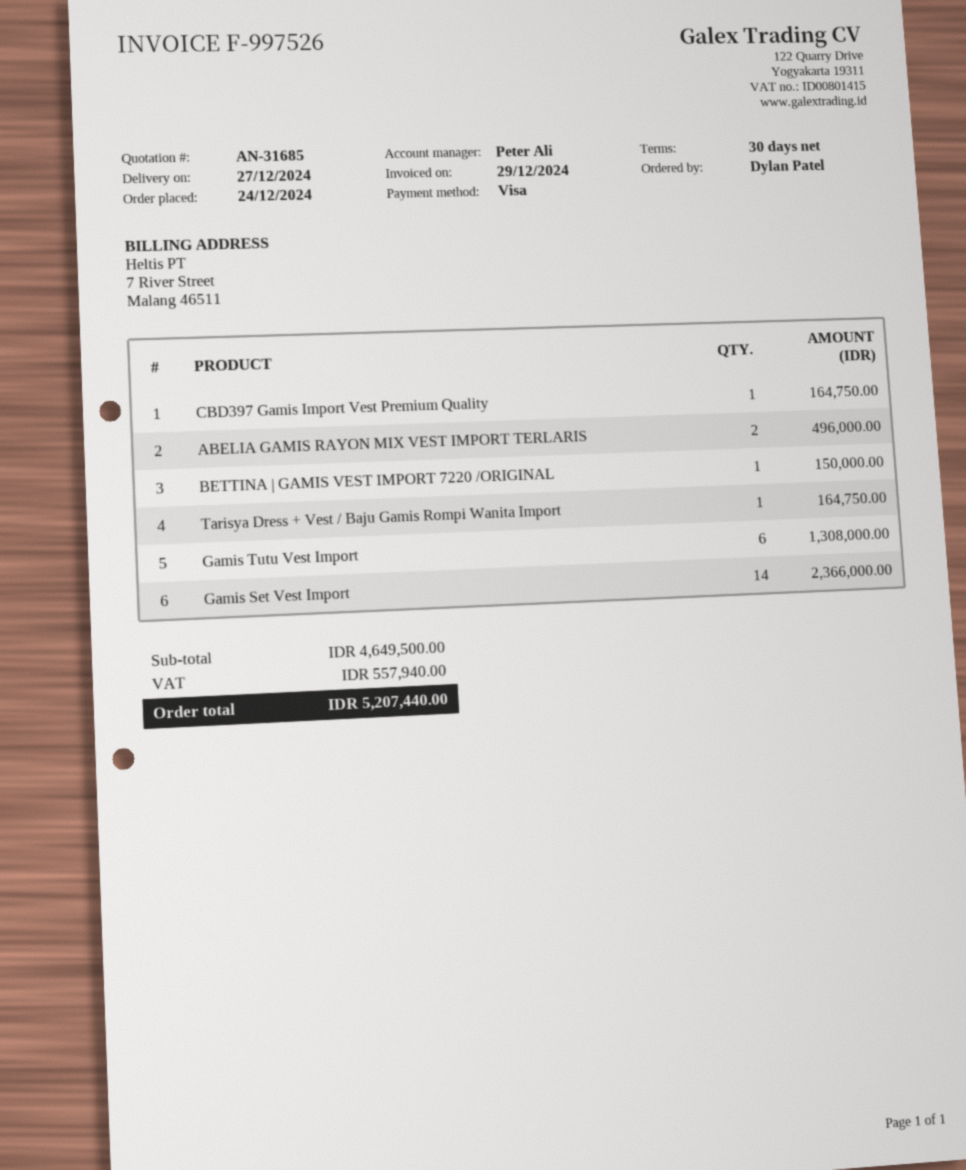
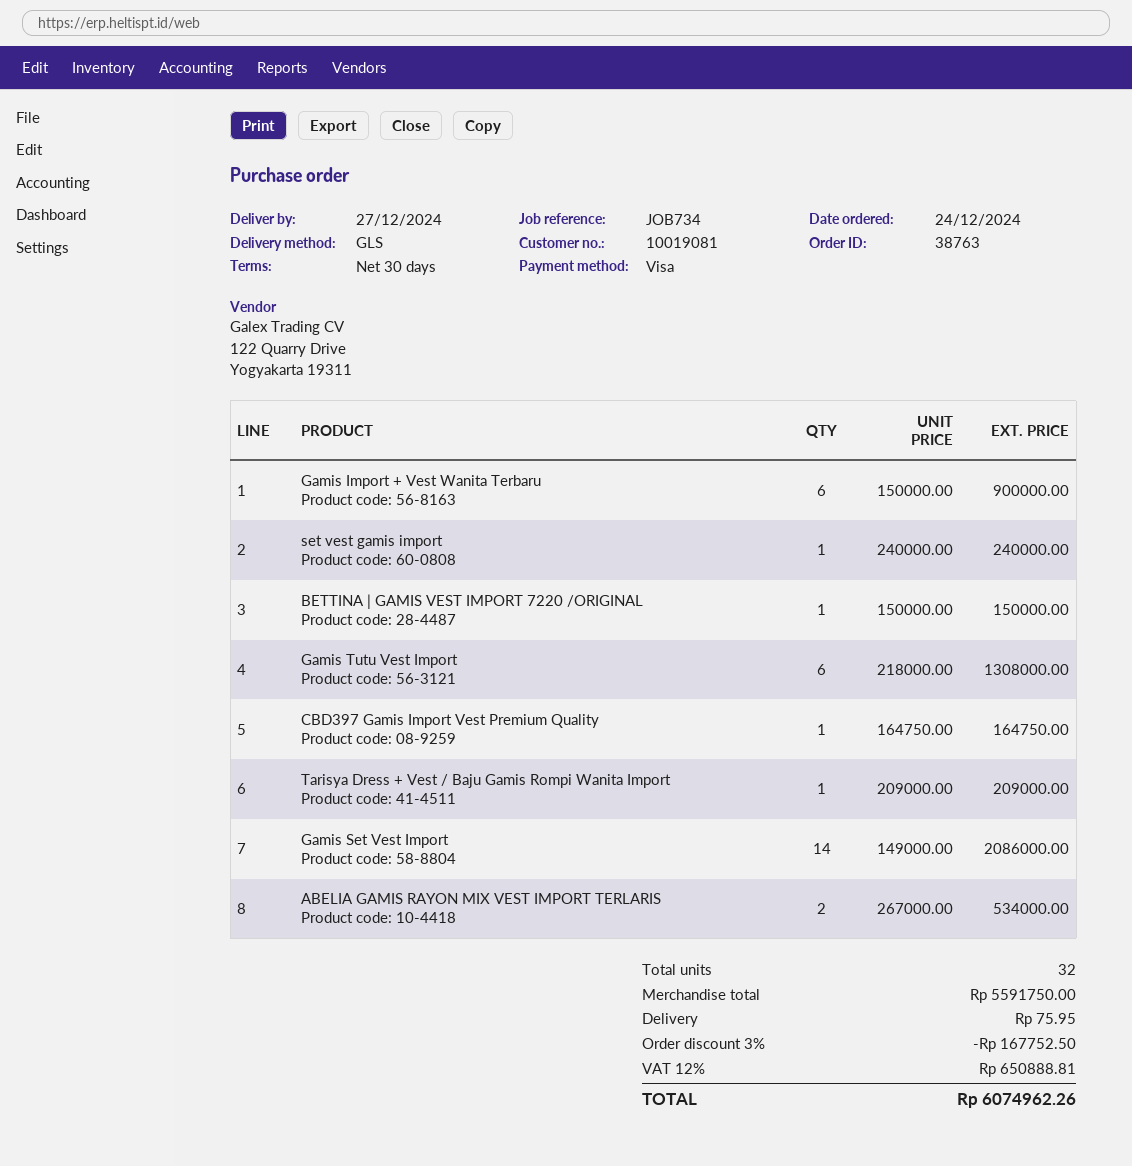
ABELIA GAMIS RAYON MIX VEST IMPORT TERLARIS: 2 for 496000.00 -> 2 for 534000.00
Tarisya Dress + Vest / Baju Gamis Rompi Wanita Import: 1 for 164750.00 -> 1 for 209000.00
Gamis Set Vest Import: 14 for 2366000.00 -> 14 for 2086000.00
Gamis Import + Vest Wanita Terbaru: none -> 6 for 900000.00
set vest gamis import: none -> 1 for 240000.00
subtotal: 4649500.00 -> 5591750.00
discount: none -> 3% = 167752.50
shipping: none -> 75.95
tax: 557940.00 -> 650888.81
total: 5207440.00 -> 6074962.26

